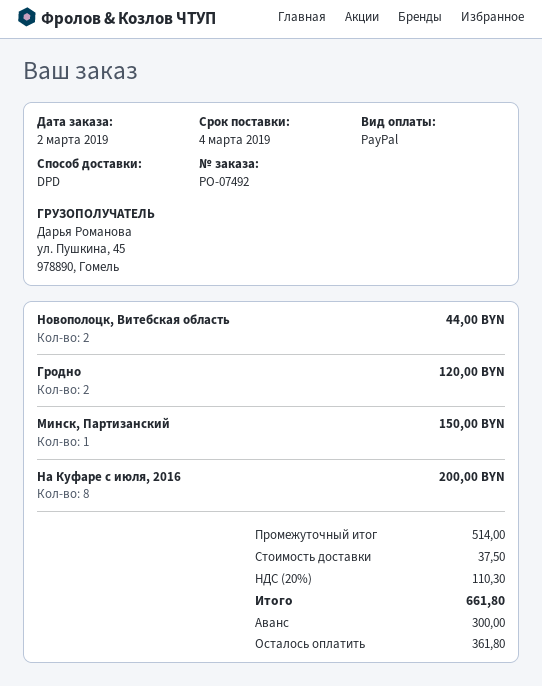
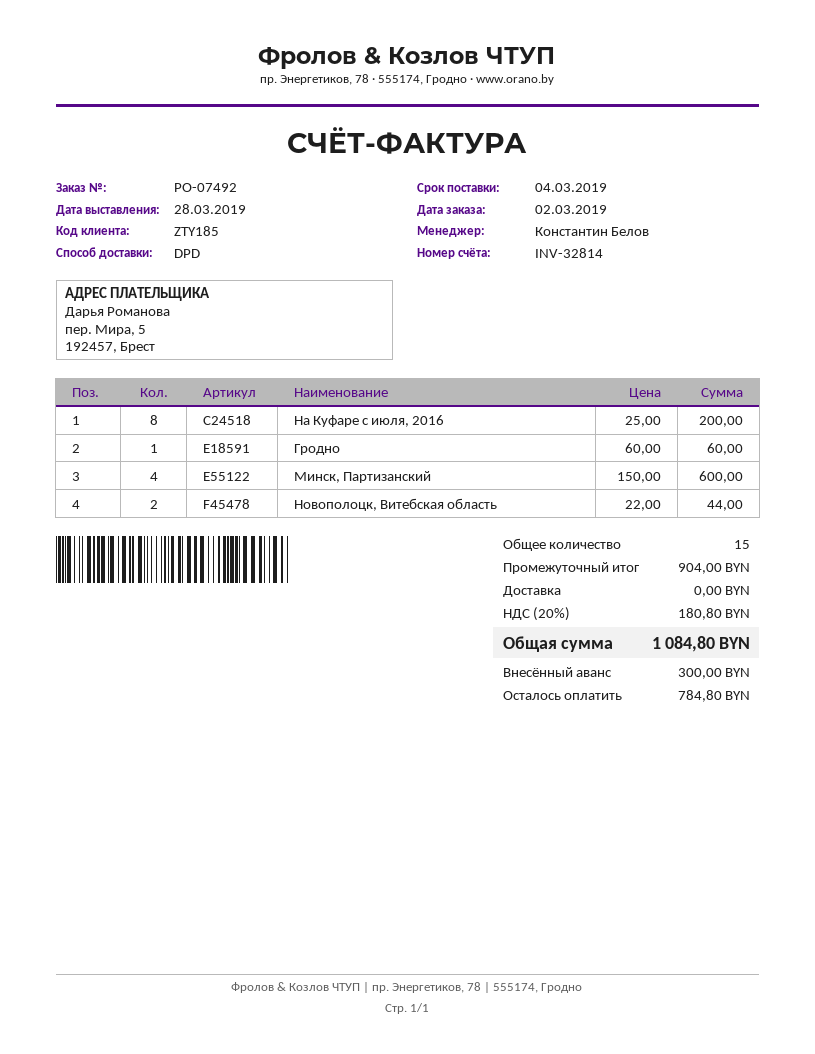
Гродно: 2 for 120.00 -> 1 for 60.00
Минск, Партизанский: 1 for 150.00 -> 4 for 600.00
subtotal: 514.00 -> 904.00
shipping: 37.50 -> 0.00
tax: 20% = 110.30 -> 20% = 180.80
total: 661.80 -> 1084.80
balance: 361.80 -> 784.80

